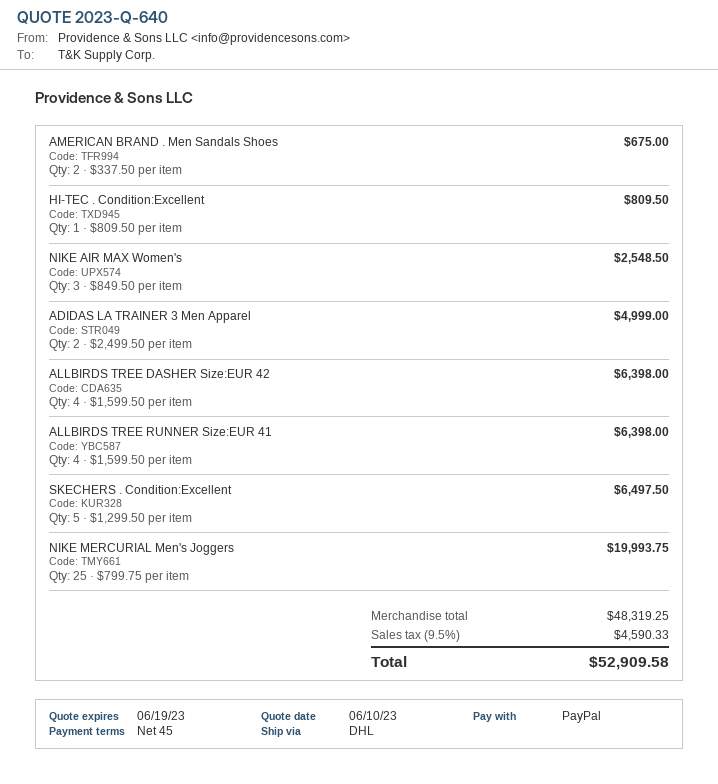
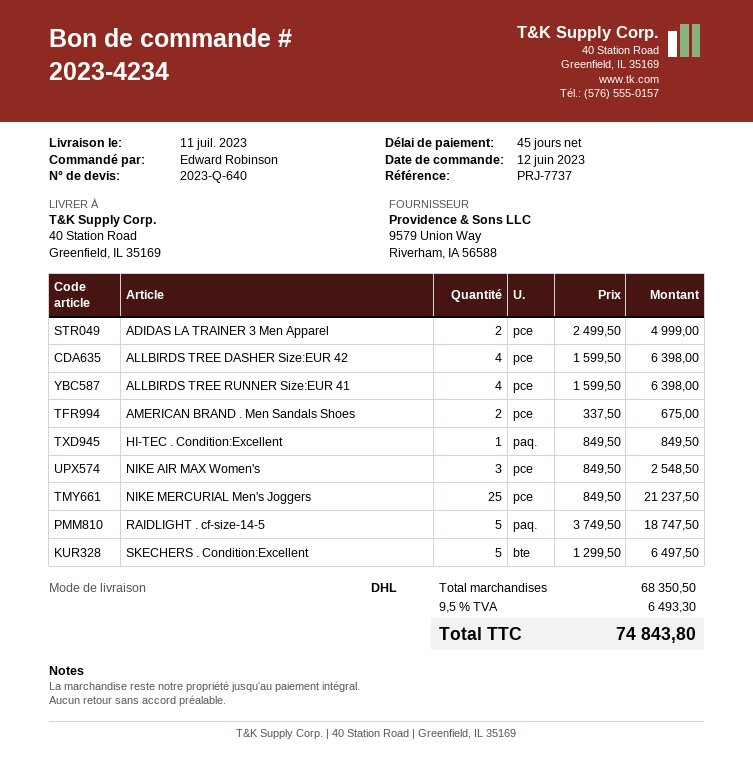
HI-TEC . Condition:Excellent: 1 x 809.50 = 809.50 -> 1 x 849.50 = 849.50
NIKE MERCURIAL Men's Joggers: 25 x 799.75 = 19993.75 -> 25 x 849.50 = 21237.50
RAIDLIGHT . cf-size-14-5: none -> 5 x 3749.50 = 18747.50
subtotal: 48319.25 -> 68350.50
tax: 9.5% = 4590.33 -> 9.5% = 6493.30
total: 52909.58 -> 74843.80

